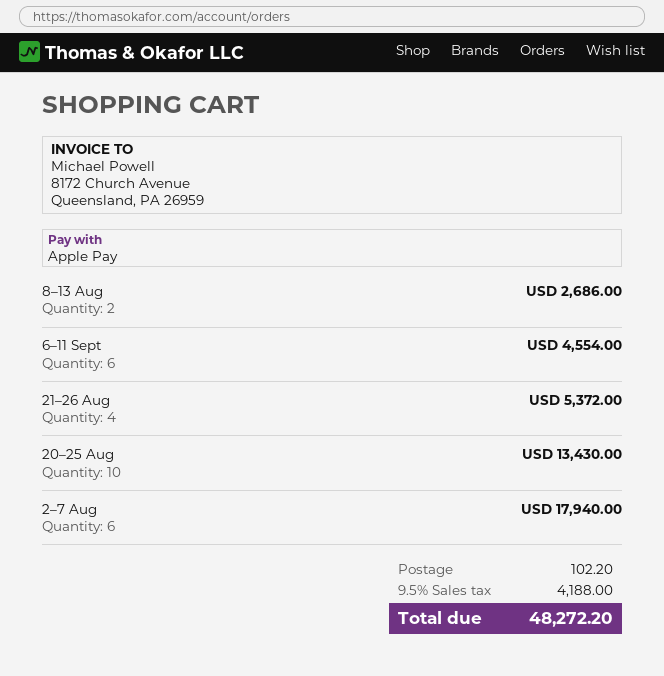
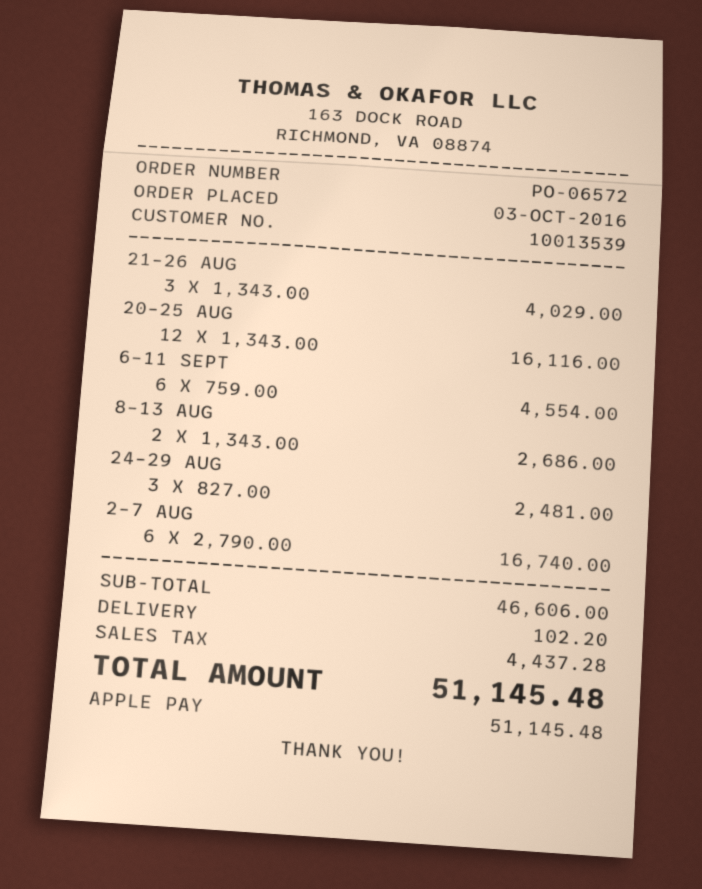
21–26 Aug: 4 for 5372.00 -> 3 for 4029.00
20–25 Aug: 10 for 13430.00 -> 12 for 16116.00
2–7 Aug: 6 for 17940.00 -> 6 for 16740.00
24–29 AUG: none -> 3 for 2481.00
tax: 4188.00 -> 4437.28
total: 48272.20 -> 51145.48

